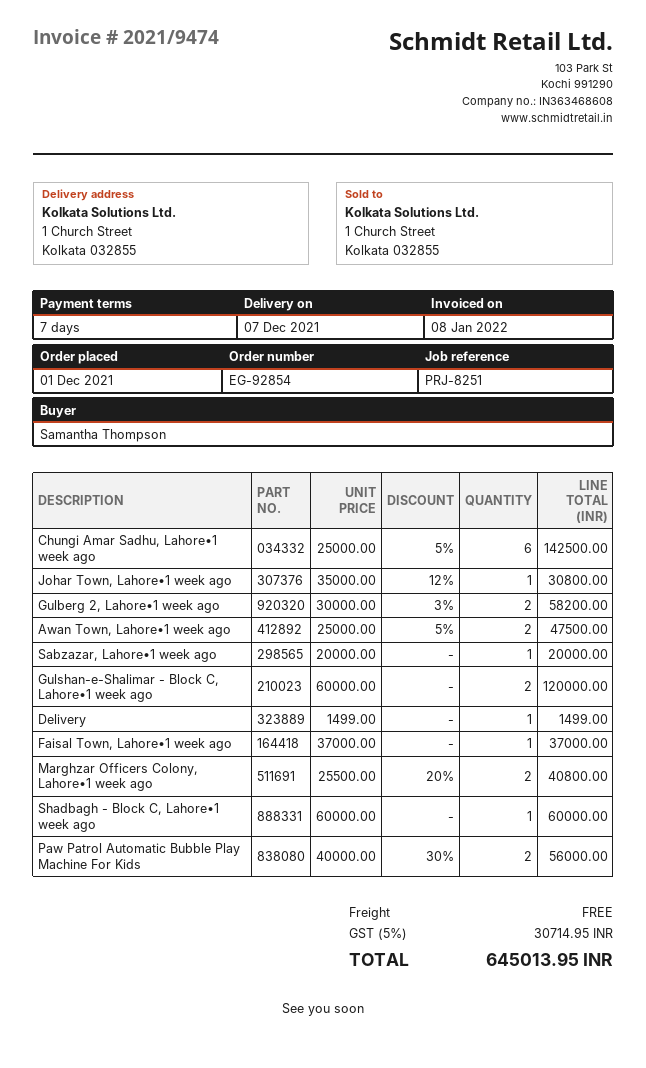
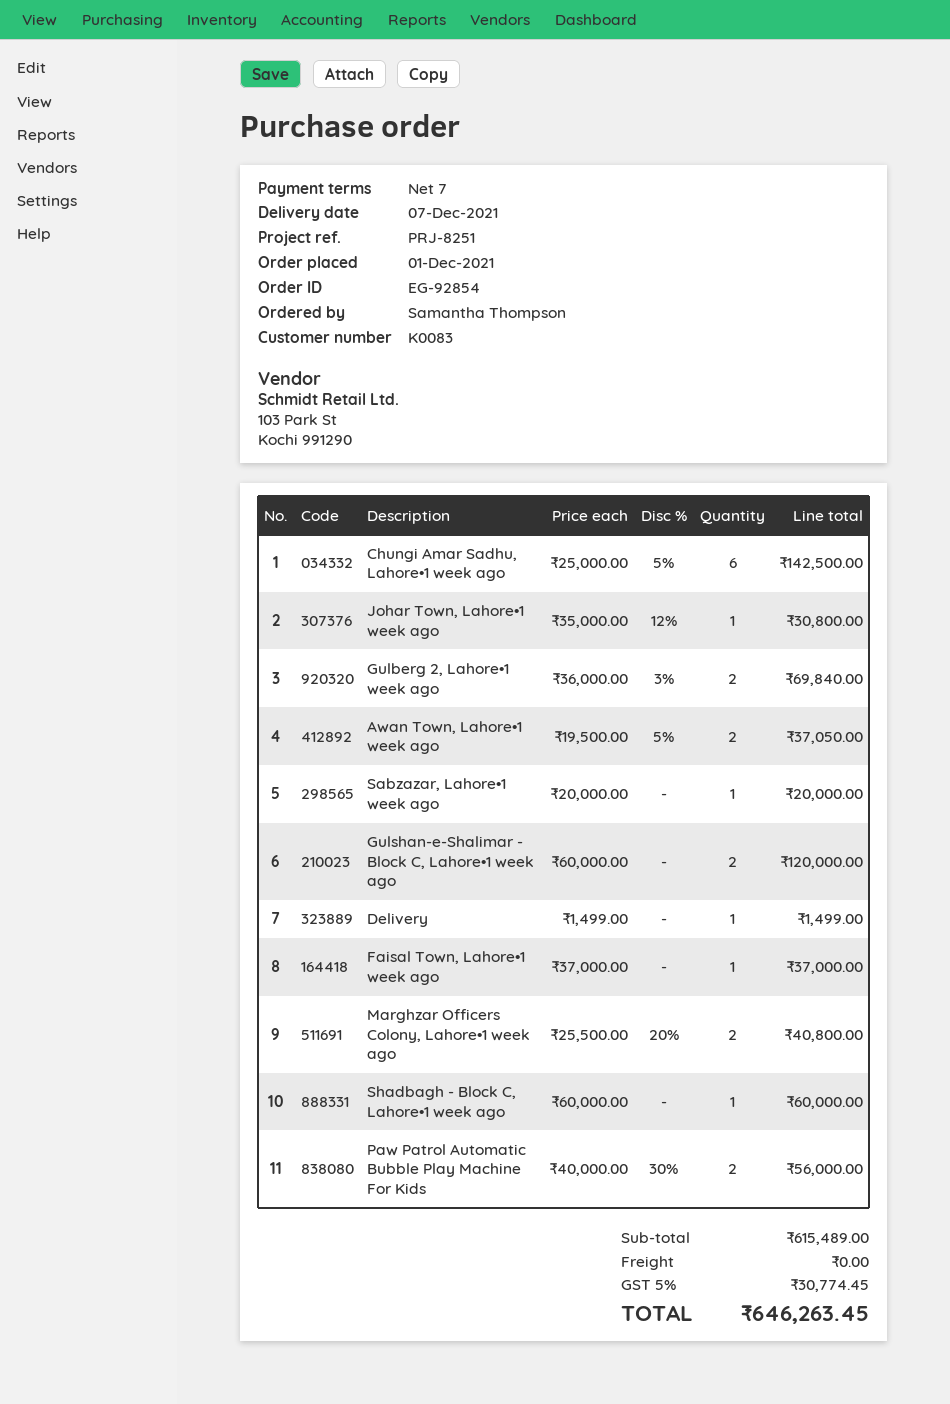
Gulberg 2, Lahore•1 week ago: 2 x 30000.00 - 3% = 58200.00 -> 2 x 36000.00 - 3% = 69840.00
Awan Town, Lahore•1 week ago: 2 x 25000.00 - 5% = 47500.00 -> 2 x 19500.00 - 5% = 37050.00
tax: 5% = 30714.95 -> 5% = 30774.45
total: 645013.95 -> 646263.45

